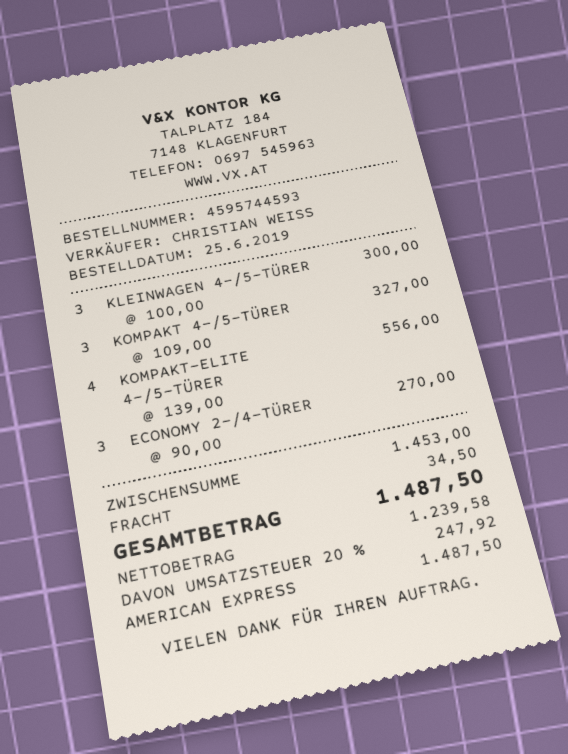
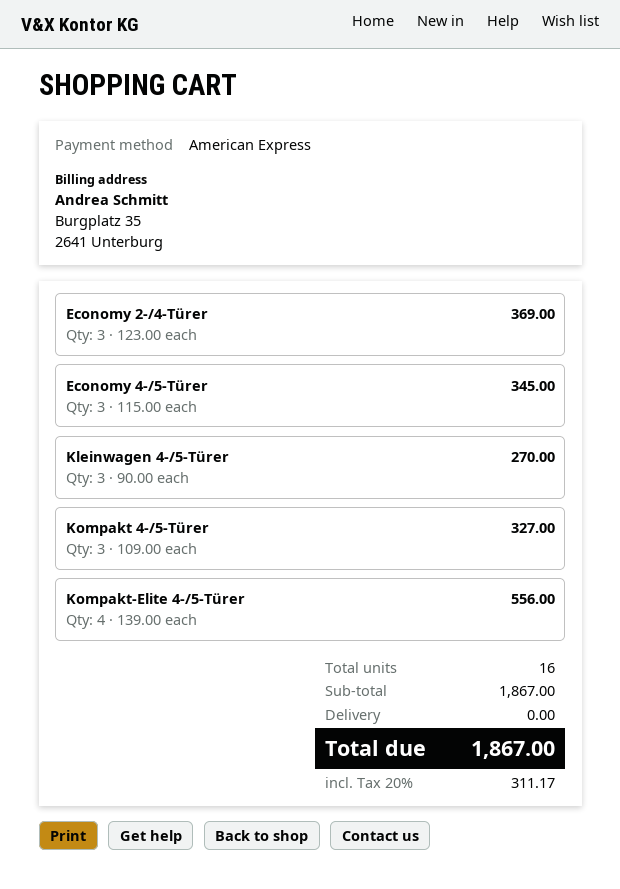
KLEINWAGEN 4-/5-TÜRER: 3 x 100.00 = 300.00 -> 3 x 90.00 = 270.00
ECONOMY 2-/4-TÜRER: 3 x 90.00 = 270.00 -> 3 x 123.00 = 369.00
Economy 4-/5-Türer: none -> 3 x 115.00 = 345.00
subtotal: 1453.00 -> 1867.00
shipping: 34.50 -> 0.00
tax: 20% = 247.92 -> 20% = 311.17
total: 1487.50 -> 1867.00

